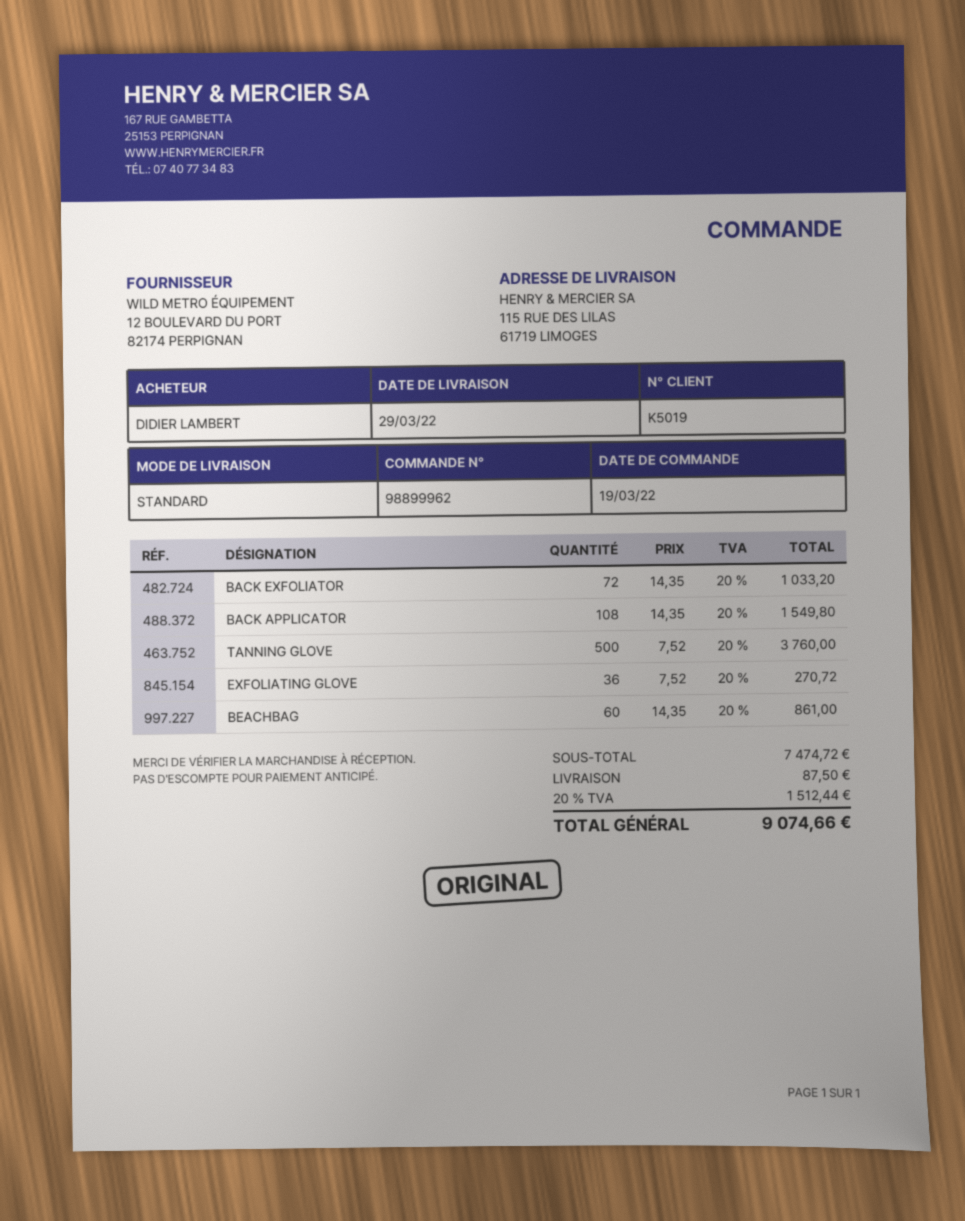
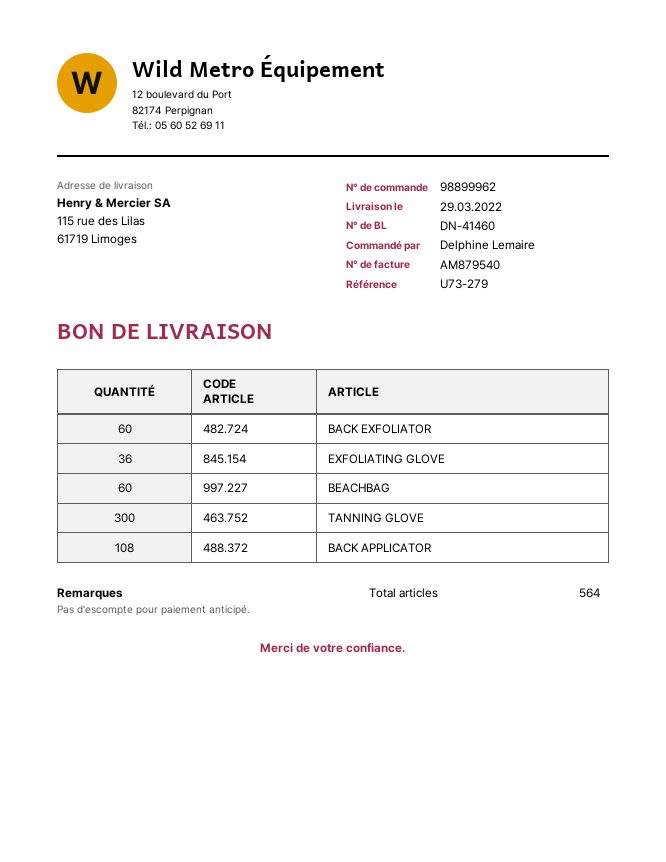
ordered by: DIDIER LAMBERT -> Delphine Lemaire
BACK EXFOLIATOR: 72 -> 60
TANNING GLOVE: 500 -> 300

